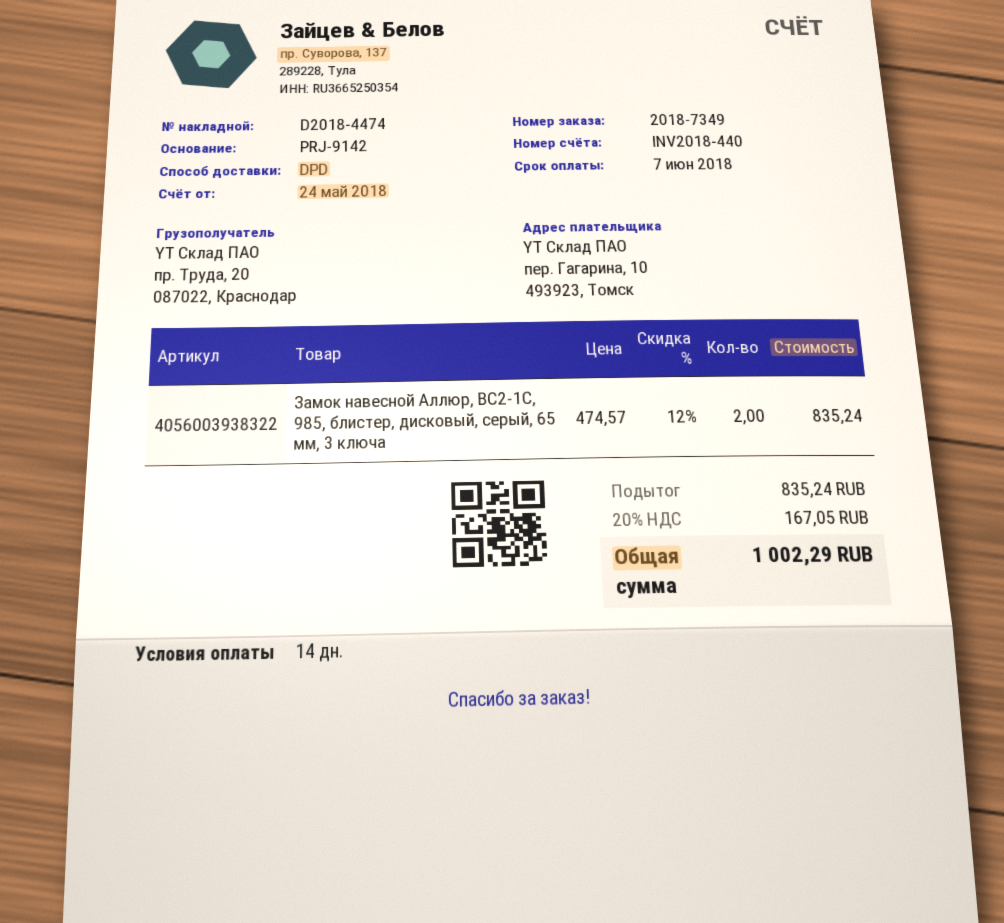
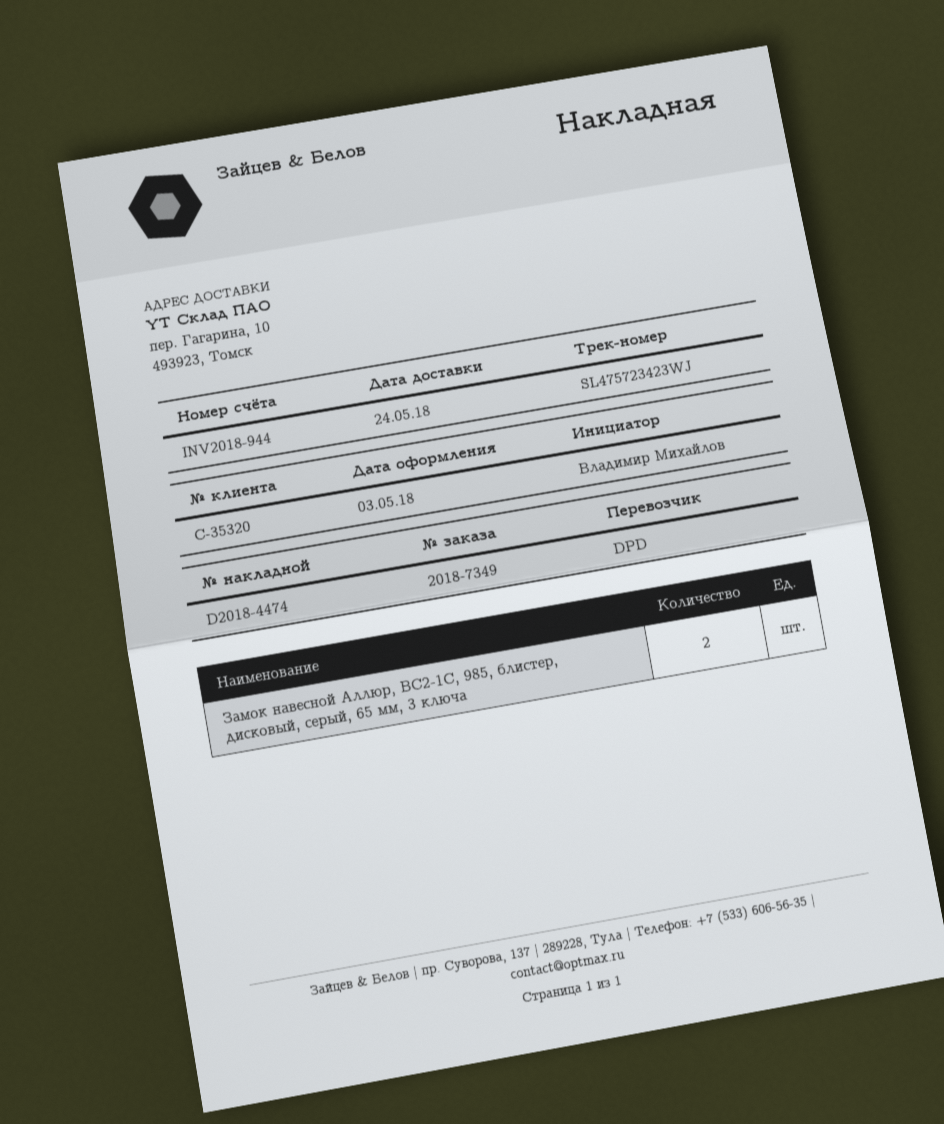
invoice number: INV2018-440 -> INV2018-944
ship to: пр. Труда, 20, 087022, Краснодар -> пер. Гагарина, 10, 493923, Томск

